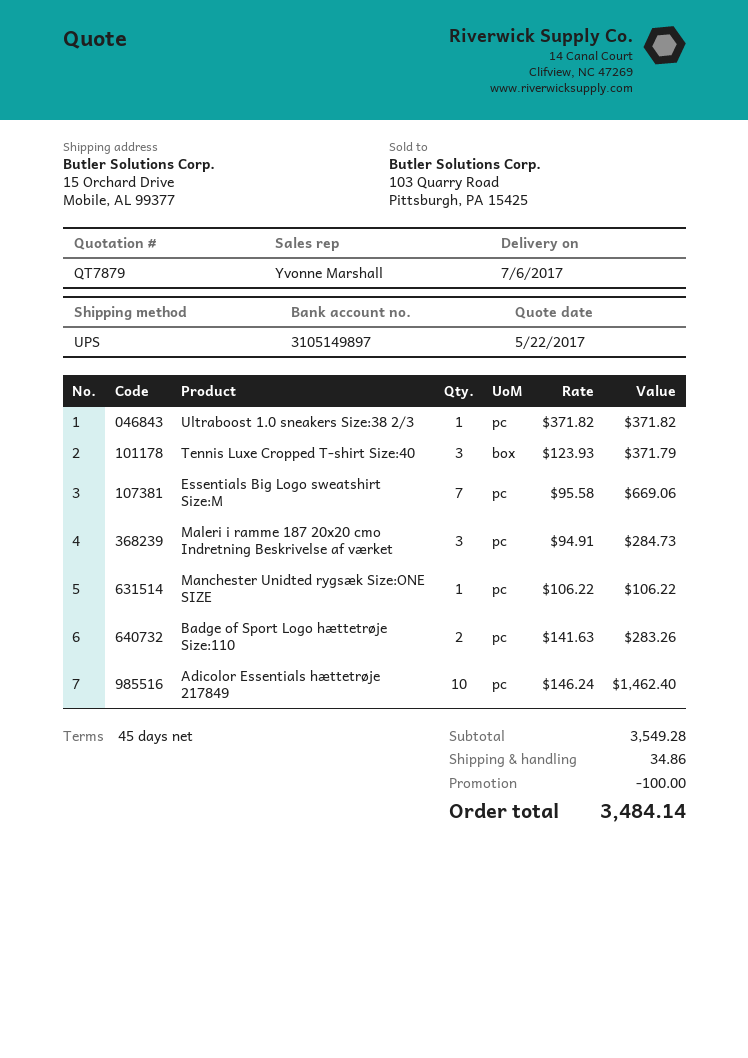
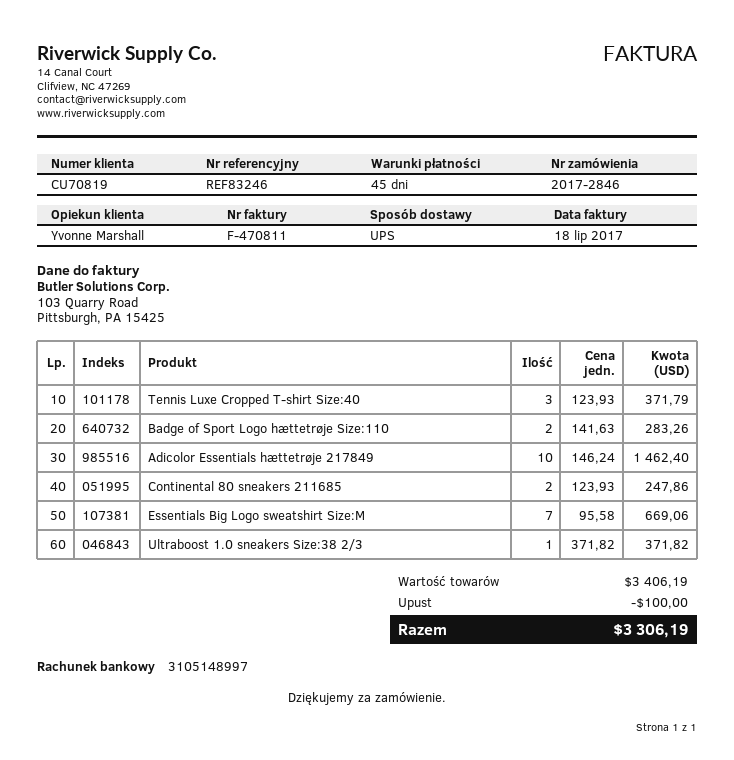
bank account: 3105149897 -> 3105148997
Maleri i ramme 187 20x20 cmo Indretning Beskrivelse af værket: 3 x 94.91 = 284.73 -> none
Manchester Unidted rygsæk Size:ONE SIZE: 1 x 106.22 = 106.22 -> none
Continental 80 sneakers 211685: none -> 2 x 123.93 = 247.86
subtotal: 3549.28 -> 3406.19
shipping: 34.86 -> none
total: 3484.14 -> 3306.19

